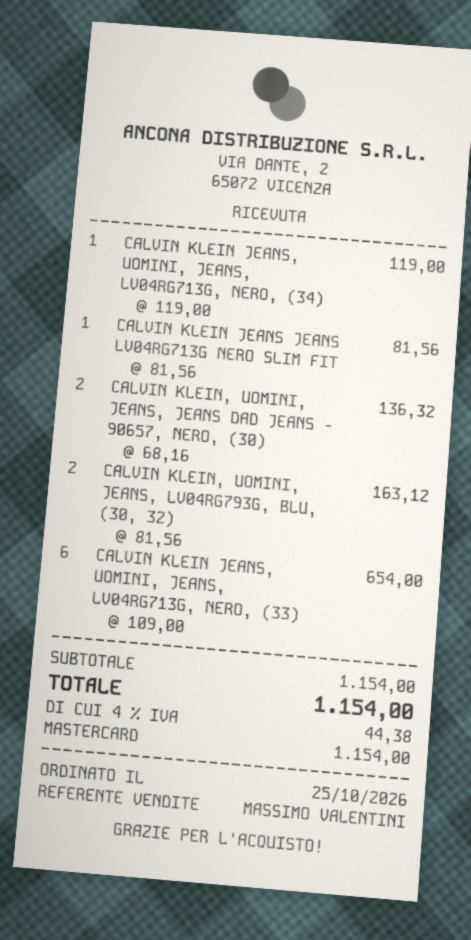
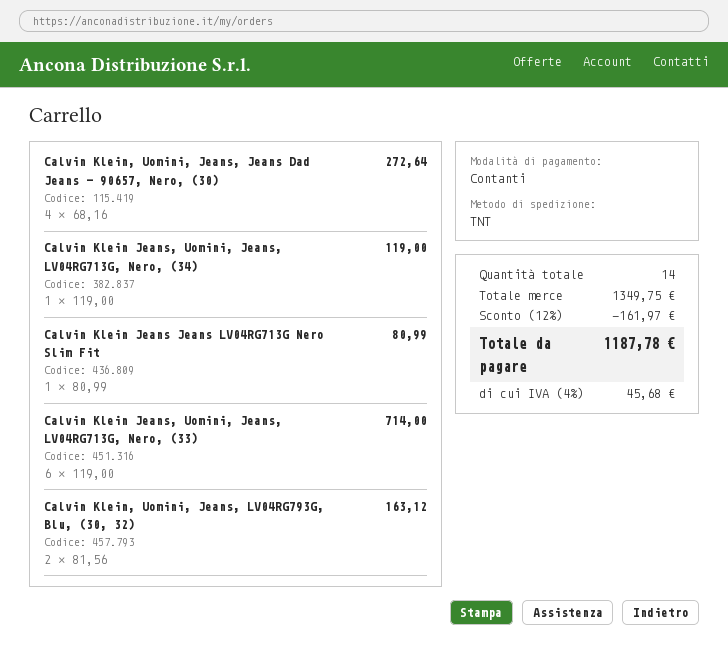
payment method: Mastercard -> cash
CALVIN KLEIN JEANS JEANS LV04RG713G NERO SLIM FIT: 1 x 81.56 = 81.56 -> 1 x 80.99 = 80.99
CALVIN KLEIN, UOMINI, JEANS, JEANS DAD JEANS - 90657, NERO, (30): 2 x 68.16 = 136.32 -> 4 x 68.16 = 272.64
CALVIN KLEIN JEANS, UOMINI, JEANS, LV04RG713G, NERO, (33): 6 x 109.00 = 654.00 -> 6 x 119.00 = 714.00
subtotal: 1154.00 -> 1349.75
discount: none -> 12% = 161.97
tax: 4% = 44.38 -> 4% = 45.68
total: 1154.00 -> 1187.78

